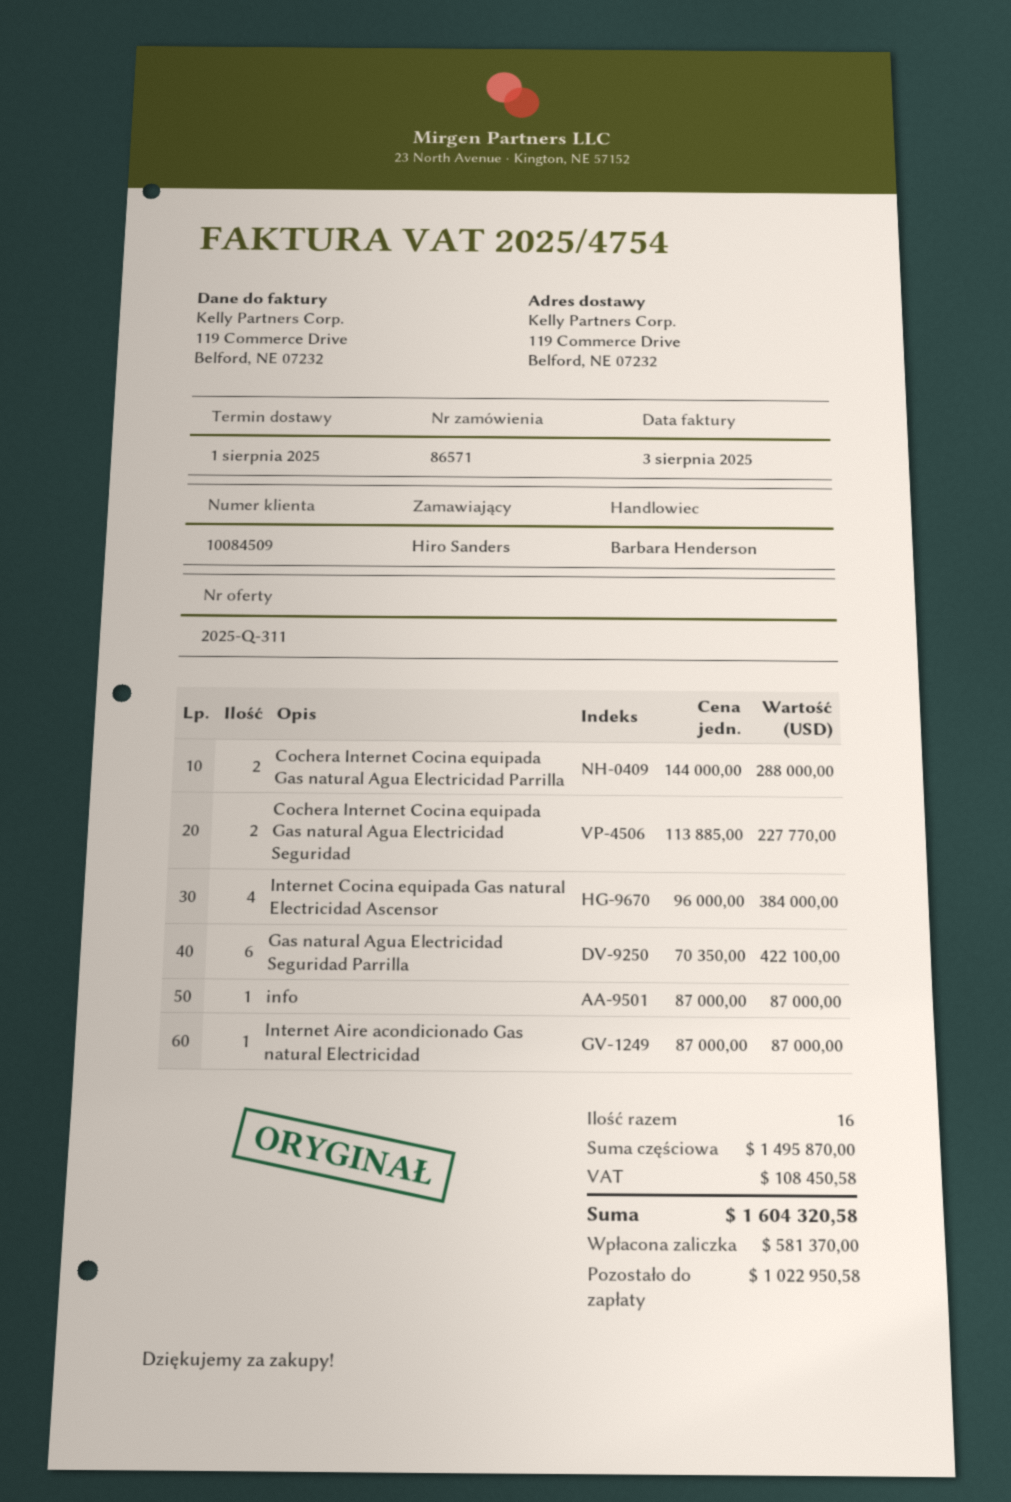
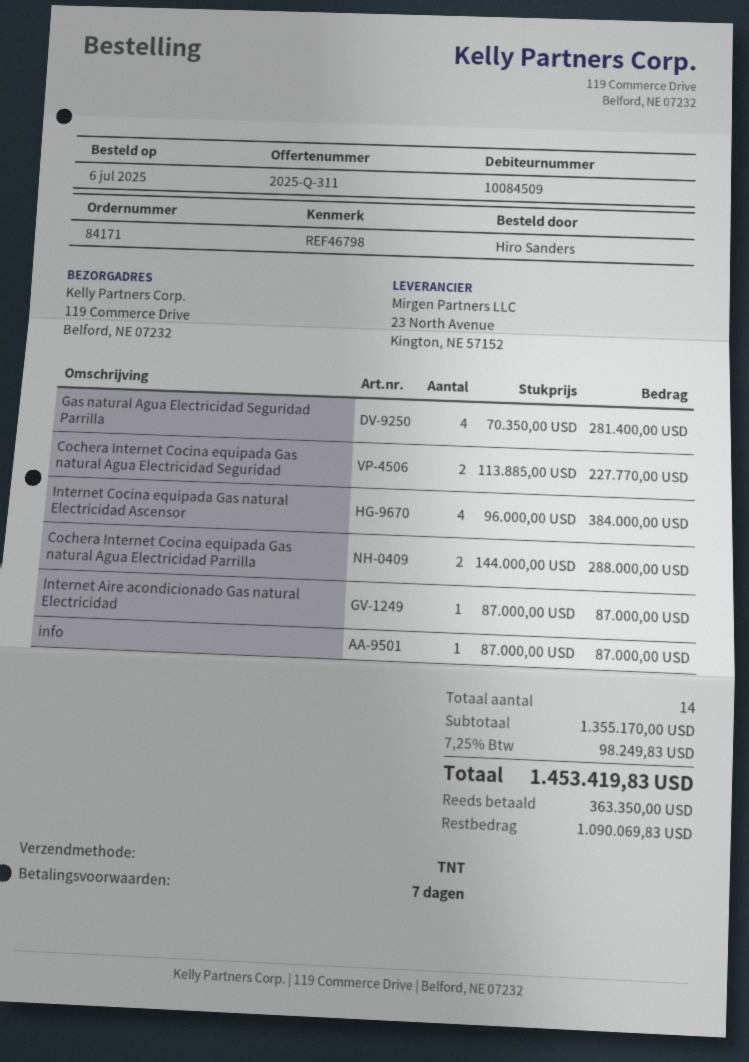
order number: 86571 -> 84171
Gas natural Agua Electricidad Seguridad Parrilla: 6 x 70350.00 = 422100.00 -> 4 x 70350.00 = 281400.00
total quantity: 16 -> 14
subtotal: 1495870.00 -> 1355170.00
tax: 108450.58 -> 98249.83
total: 1604320.58 -> 1453419.83
deposit: 581370.00 -> 363350.00
balance: 1022950.58 -> 1090069.83

